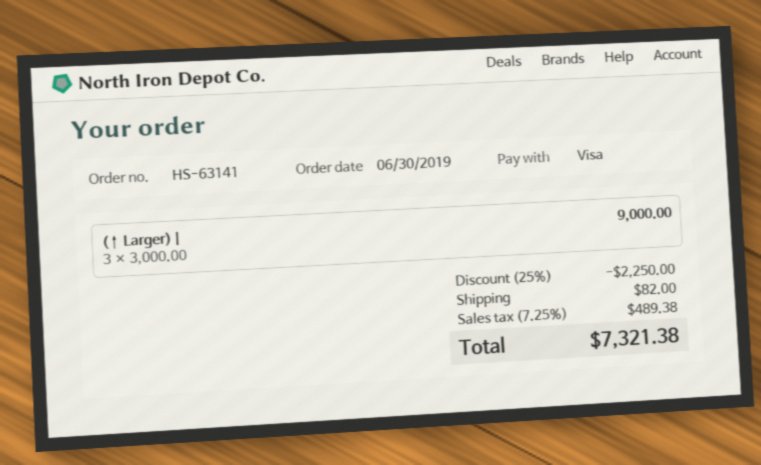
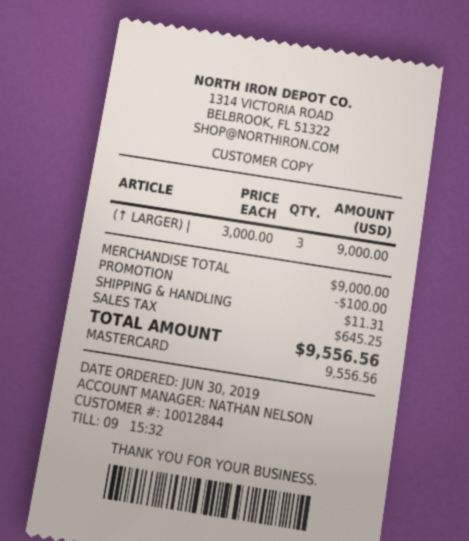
payment method: Visa -> Mastercard
discount: 2250.00 -> 100.00
shipping: 82.00 -> 11.31
tax: 489.38 -> 645.25
total: 7321.38 -> 9556.56

